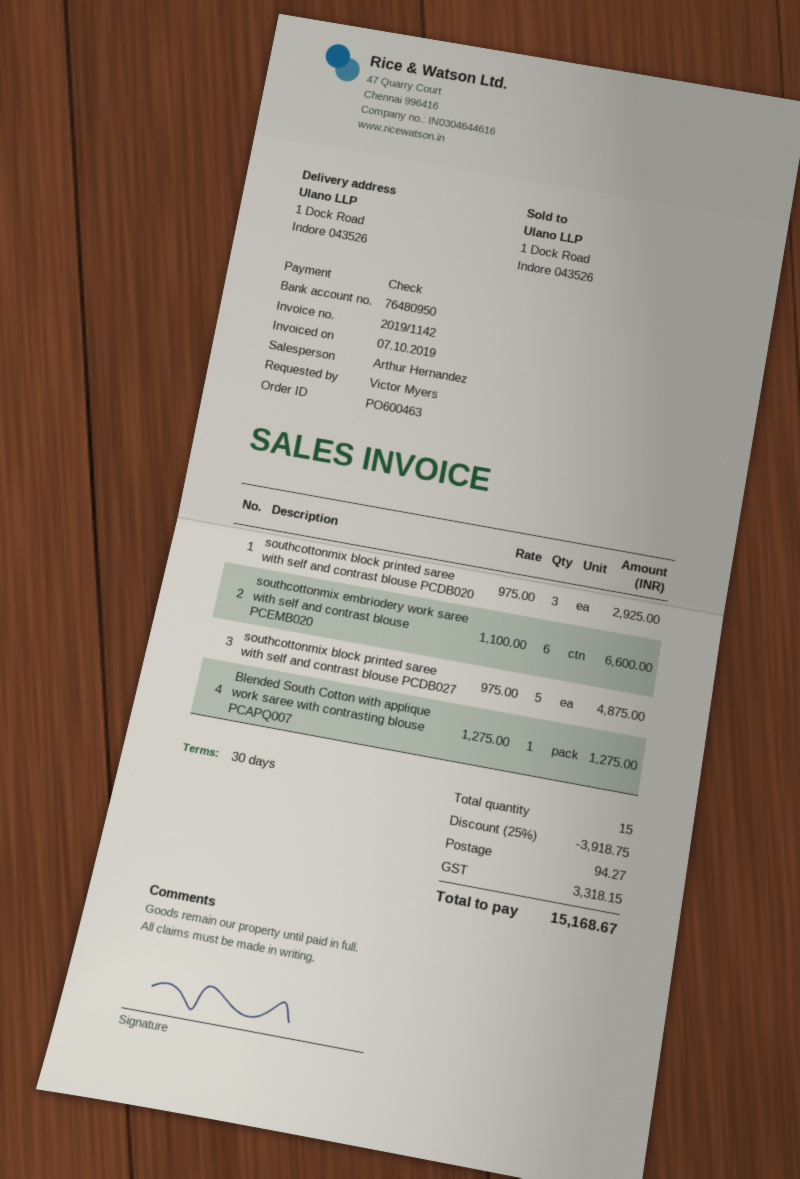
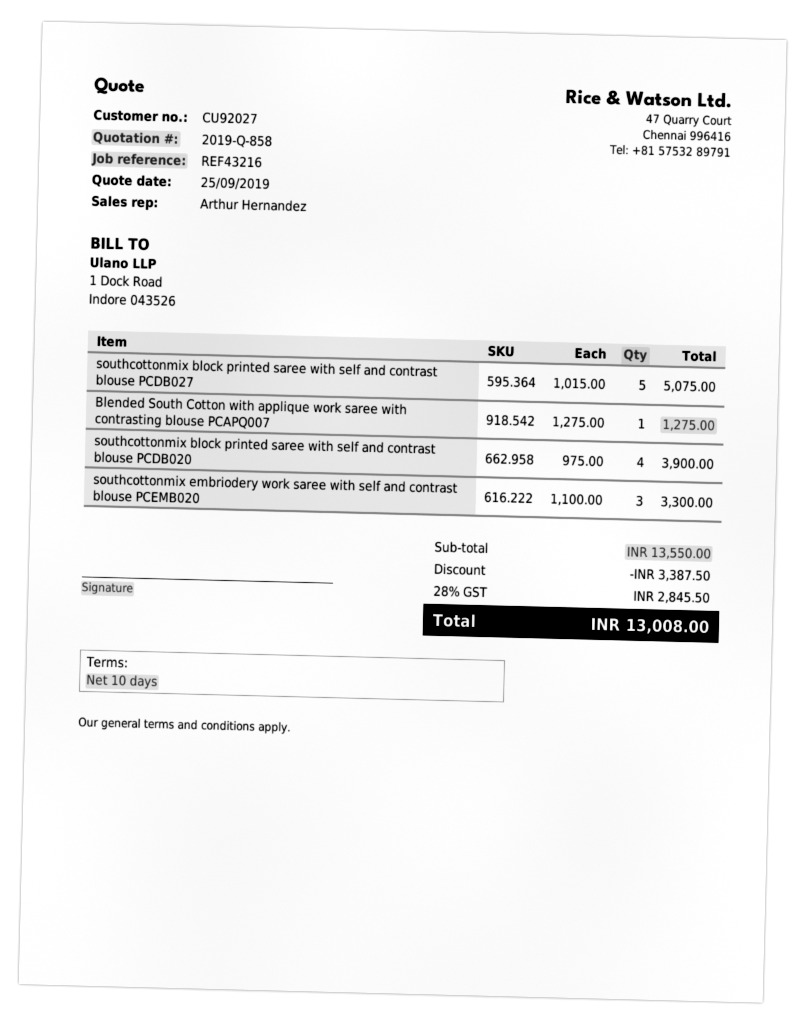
payment terms: 30 days -> 10 days
southcottonmix block printed saree with self and contrast blouse PCDB020: 3 x 975.00 = 2925.00 -> 4 x 975.00 = 3900.00
southcottonmix embriodery work saree with self and contrast blouse PCEMB020: 6 x 1100.00 = 6600.00 -> 3 x 1100.00 = 3300.00
southcottonmix block printed saree with self and contrast blouse PCDB027: 5 x 975.00 = 4875.00 -> 5 x 1015.00 = 5075.00
discount: 3918.75 -> 3387.50
shipping: 94.27 -> none
tax: 3318.15 -> 2845.50
total: 15168.67 -> 13008.00

